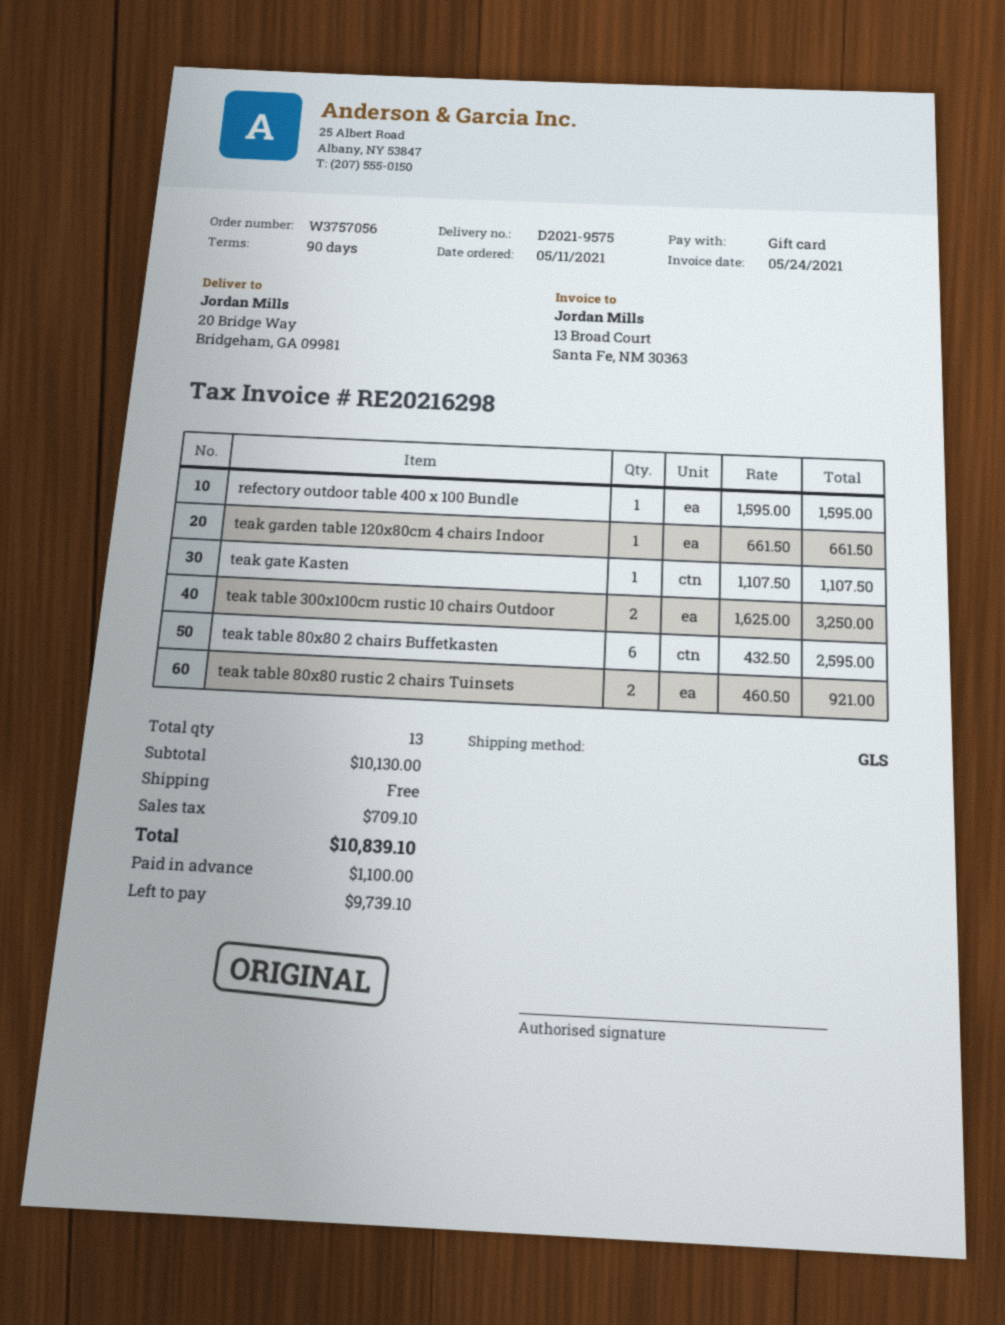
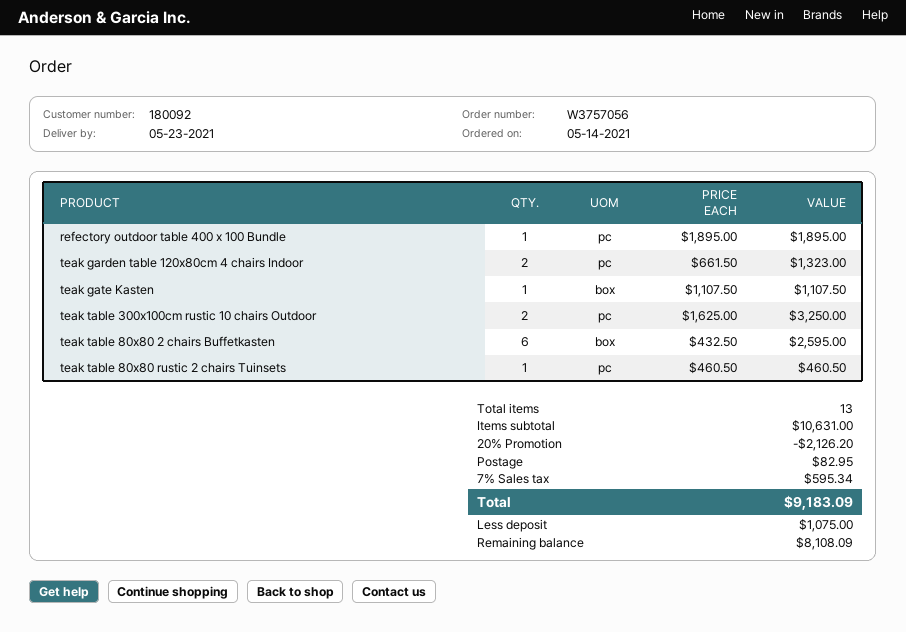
order date: 2021-05-11 -> 2021-05-14
refectory outdoor table 400 x 100 Bundle: 1 x 1595.00 = 1595.00 -> 1 x 1895.00 = 1895.00
teak garden table 120x80cm 4 chairs Indoor: 1 x 661.50 = 661.50 -> 2 x 661.50 = 1323.00
teak table 80x80 rustic 2 chairs Tuinsets: 2 x 460.50 = 921.00 -> 1 x 460.50 = 460.50
subtotal: 10130.00 -> 10631.00
discount: none -> 20% = 2126.20
shipping: 0.00 -> 82.95
tax: 709.10 -> 595.34
total: 10839.10 -> 9183.09
deposit: 1100.00 -> 1075.00
balance: 9739.10 -> 8108.09

